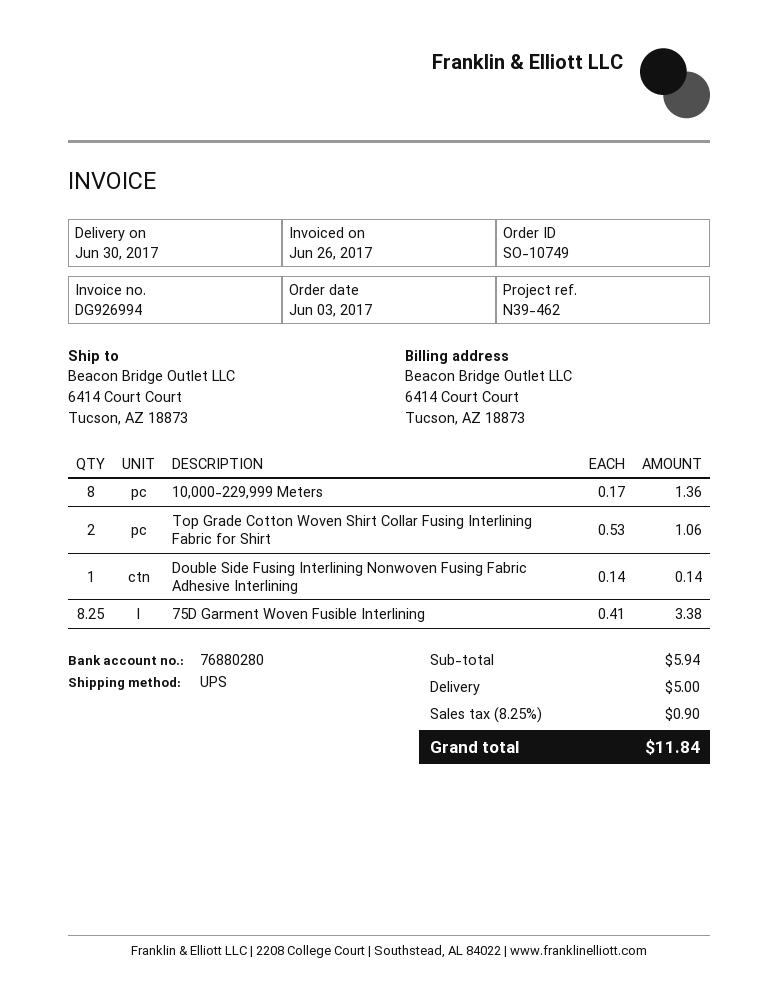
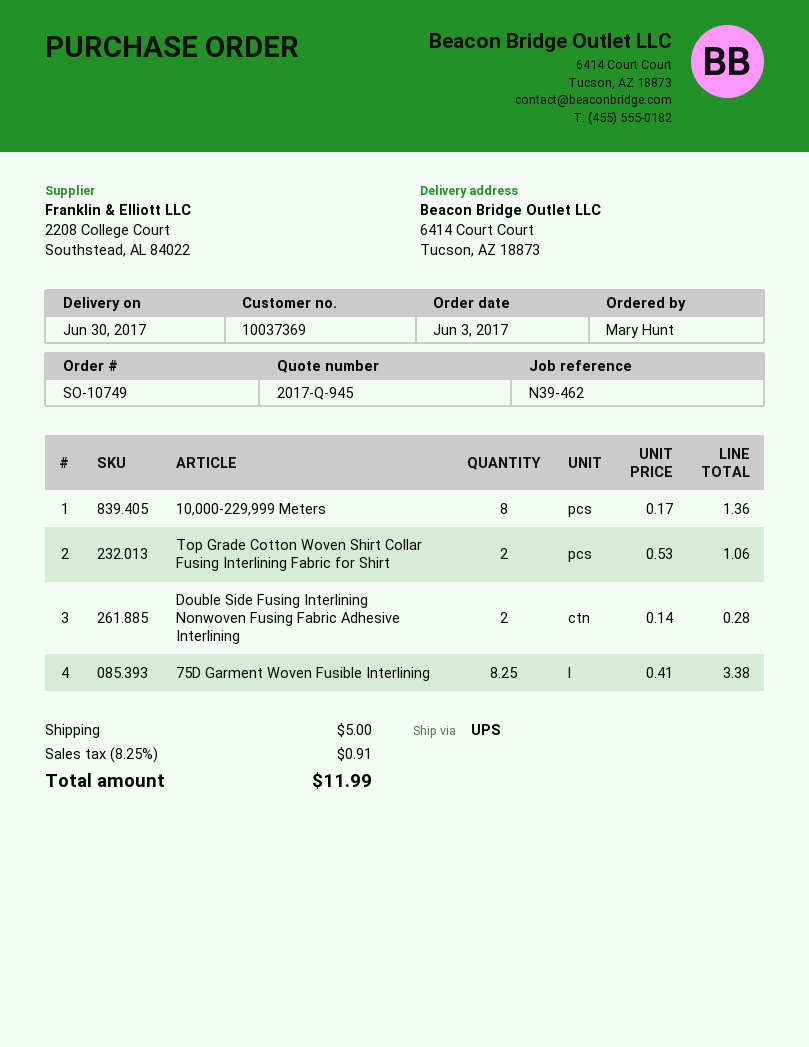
Double Side Fusing Interlining Nonwoven Fusing Fabric Adhesive Interlining: 1 x 0.14 = 0.14 -> 2 x 0.14 = 0.28
tax: 8.25% = 0.90 -> 8.25% = 0.91
total: 11.84 -> 11.99

